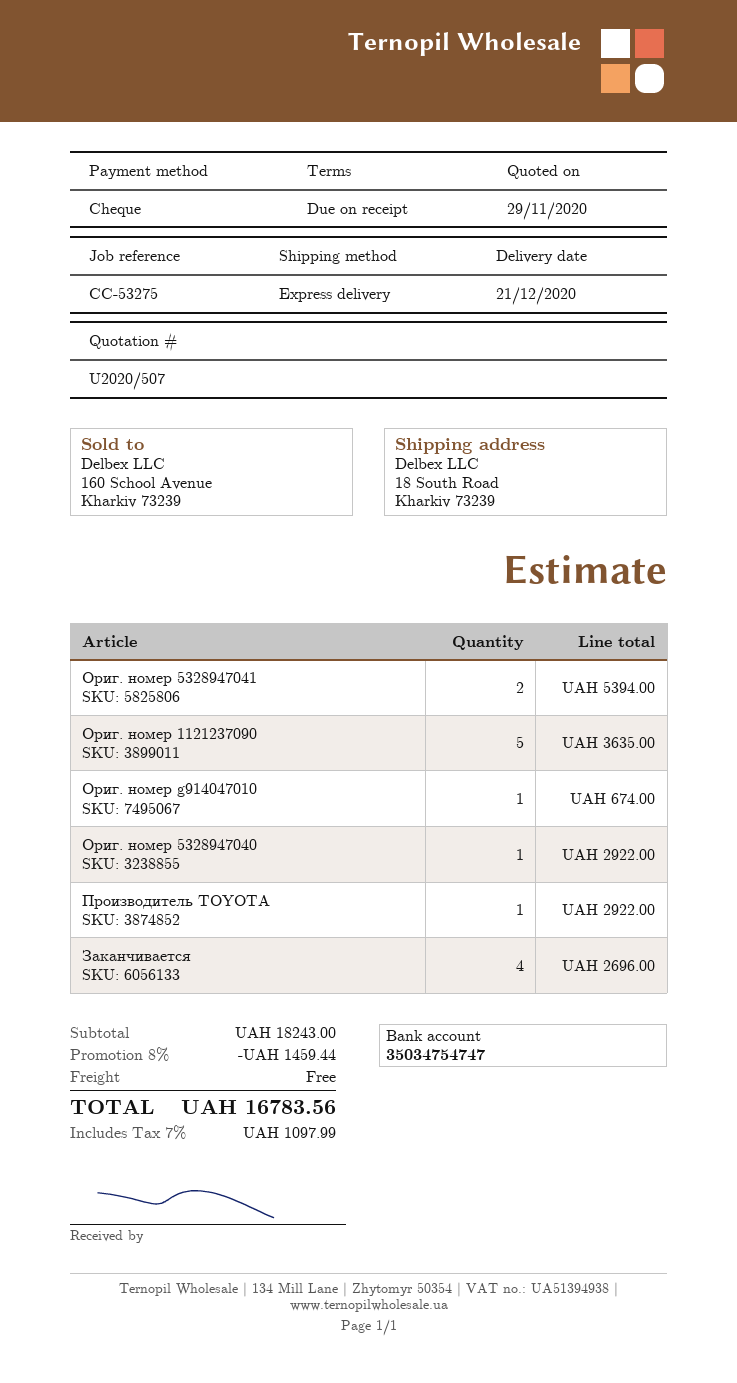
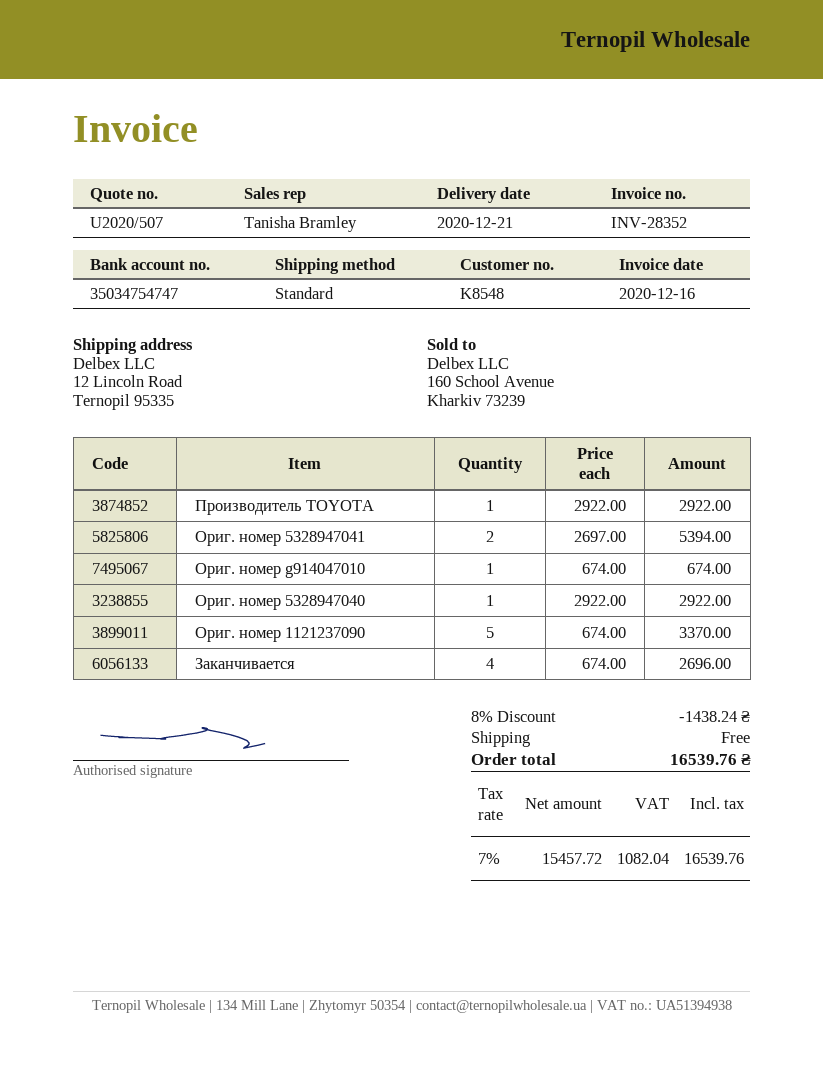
shipping method: express -> standard
ship to: 18 South Road, Kharkiv 73239 -> 12 Lincoln Road, Ternopil 95335
Ориг. номер 1121237090: 5 for 3635.00 -> 5 for 3370.00
discount: 8% = 1459.44 -> 8% = 1438.24
tax: 7% = 1097.99 -> 7% = 1082.04
total: 16783.56 -> 16539.76

